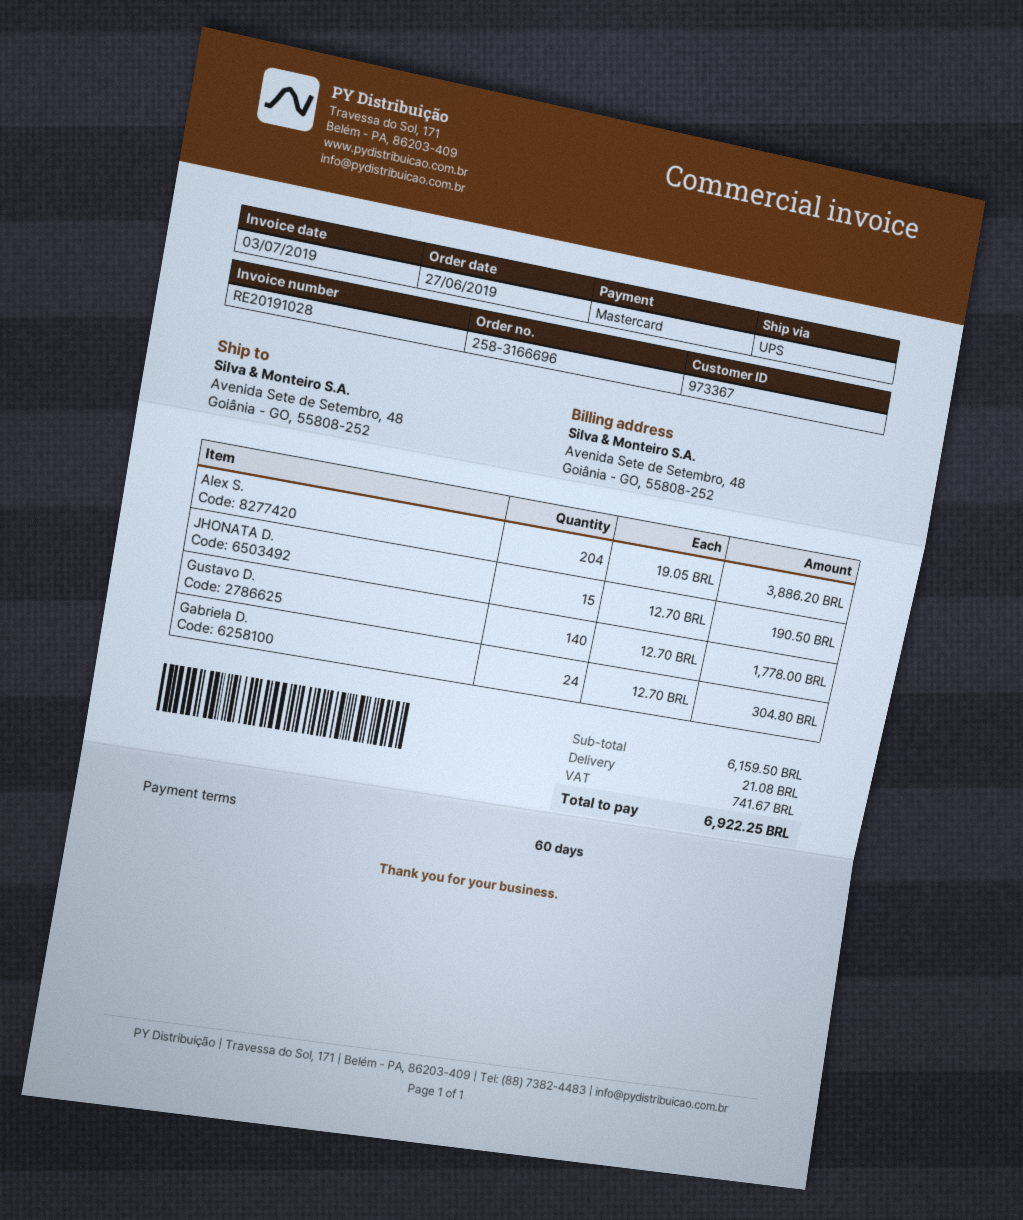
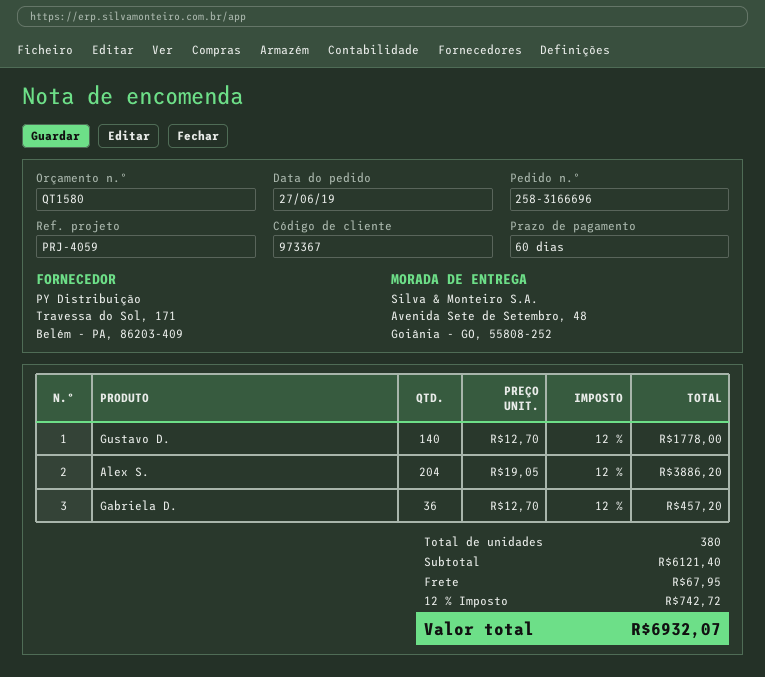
JHONATA D.: 15 x 12.70 = 190.50 -> none
Gabriela D.: 24 x 12.70 = 304.80 -> 36 x 12.70 = 457.20
subtotal: 6159.50 -> 6121.40
shipping: 21.08 -> 67.95
tax: 741.67 -> 742.72
total: 6922.25 -> 6932.07

